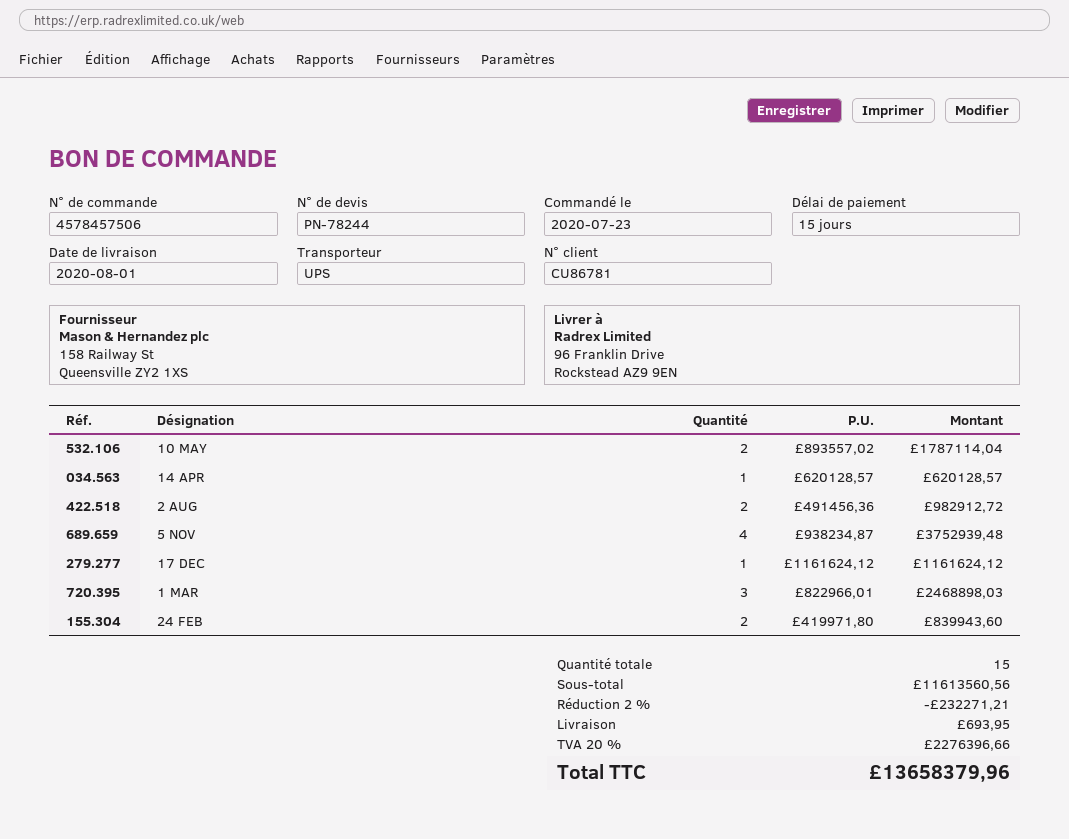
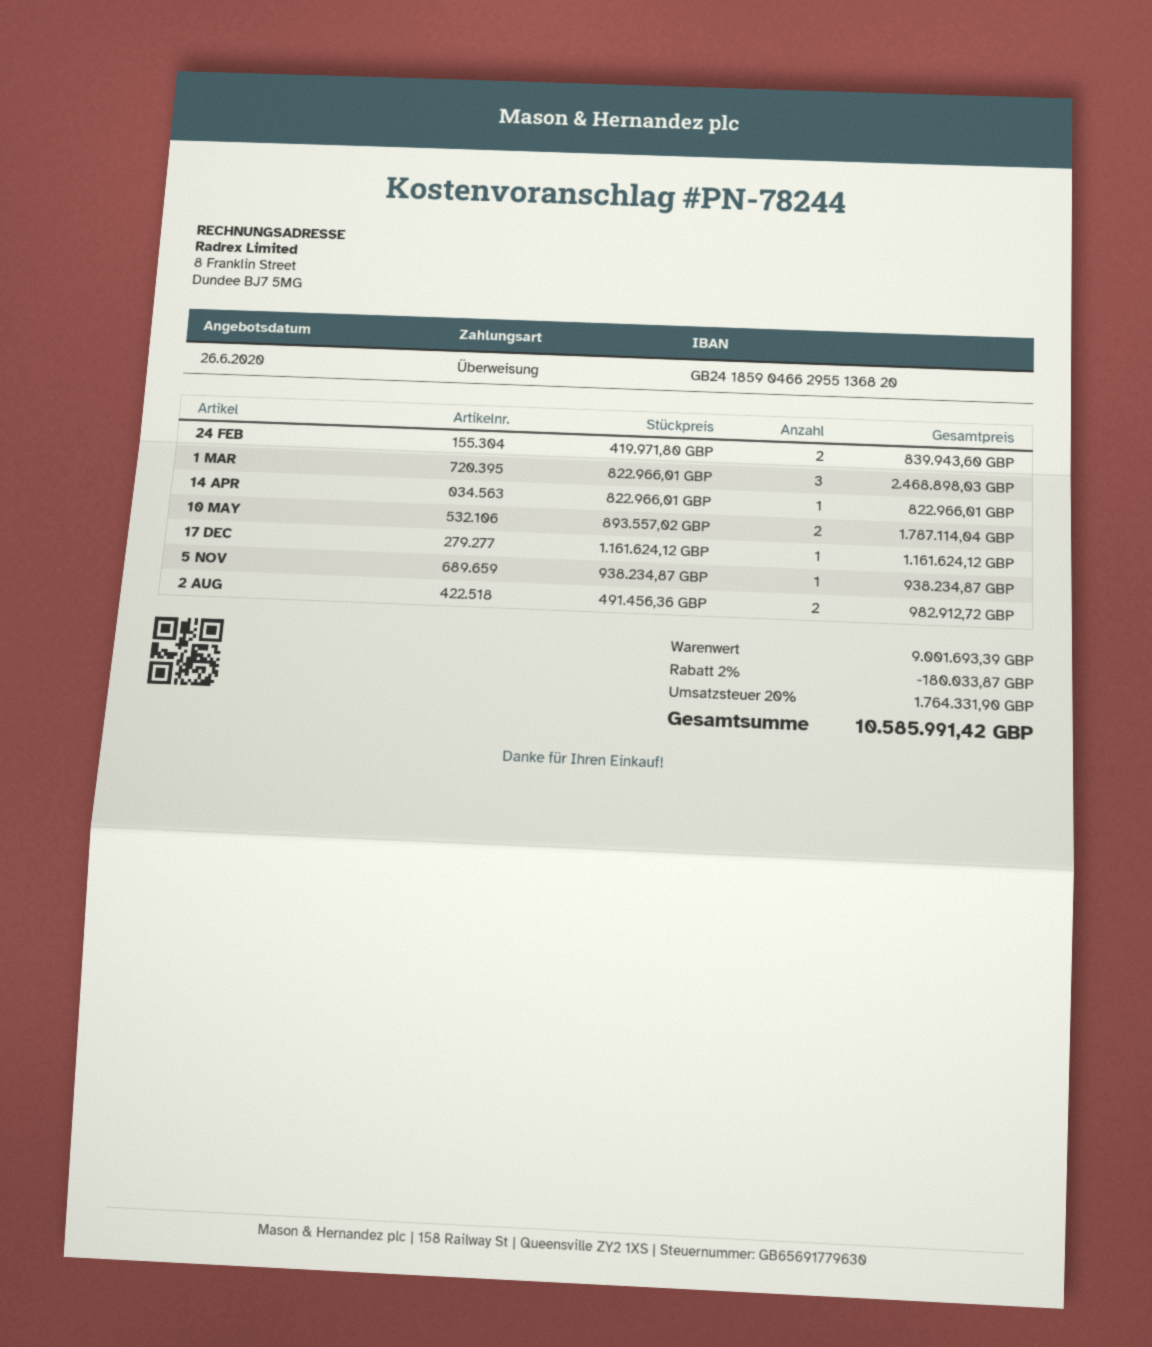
14 APR: 1 x 620128.57 = 620128.57 -> 1 x 822966.01 = 822966.01
5 NOV: 4 x 938234.87 = 3752939.48 -> 1 x 938234.87 = 938234.87
subtotal: 11613560.56 -> 9001693.39
discount: 2% = 232271.21 -> 2% = 180033.87
shipping: 693.95 -> none
tax: 20% = 2276396.66 -> 20% = 1764331.90
total: 13658379.96 -> 10585991.42

